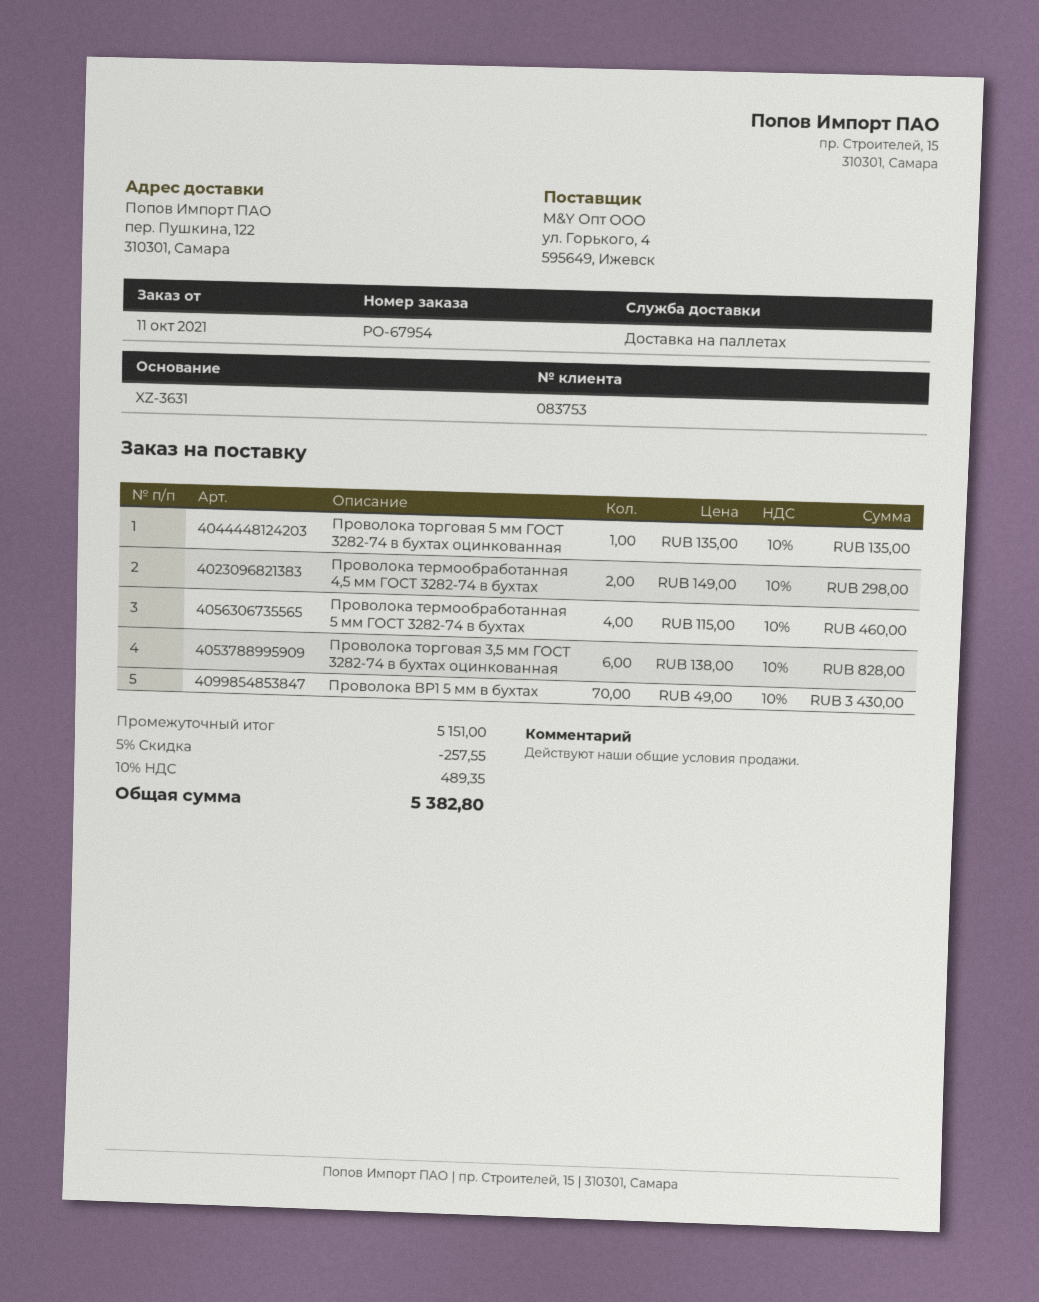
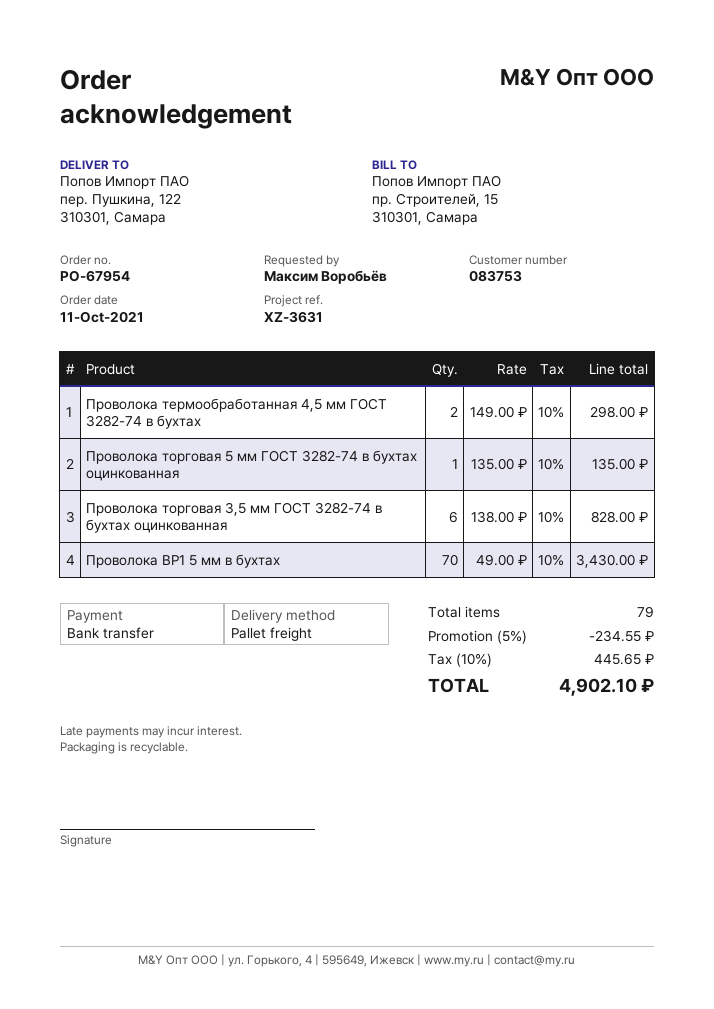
Проволока термообработанная 5 мм ГОСТ 3282-74 в бухтах: 4 x 115.00 = 460.00 -> none
discount: 5% = 257.55 -> 5% = 234.55
tax: 10% = 489.35 -> 10% = 445.65
total: 5382.80 -> 4902.10

